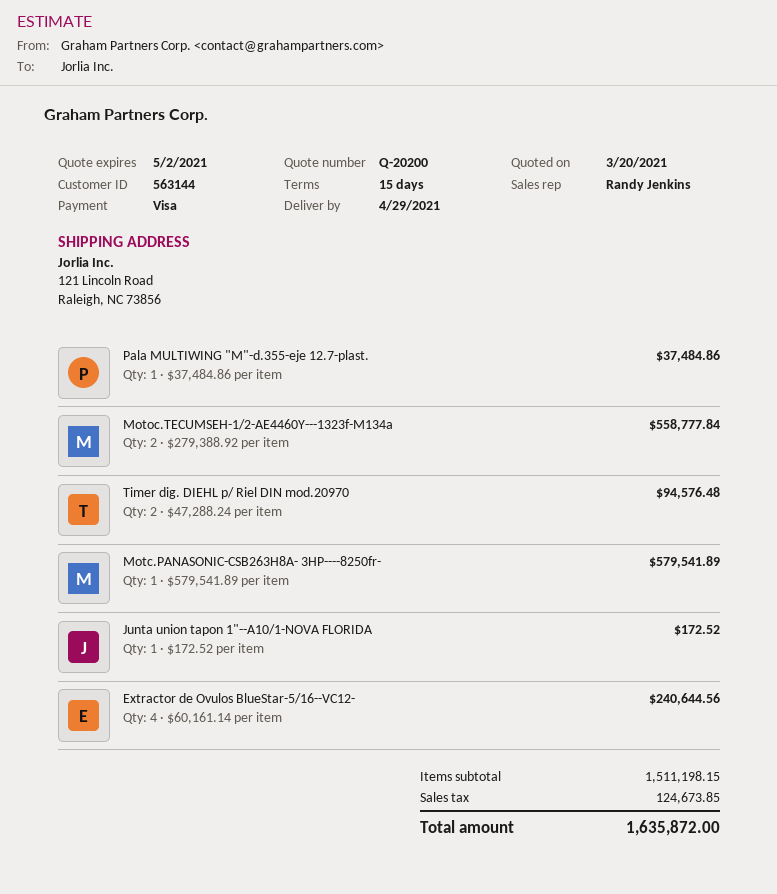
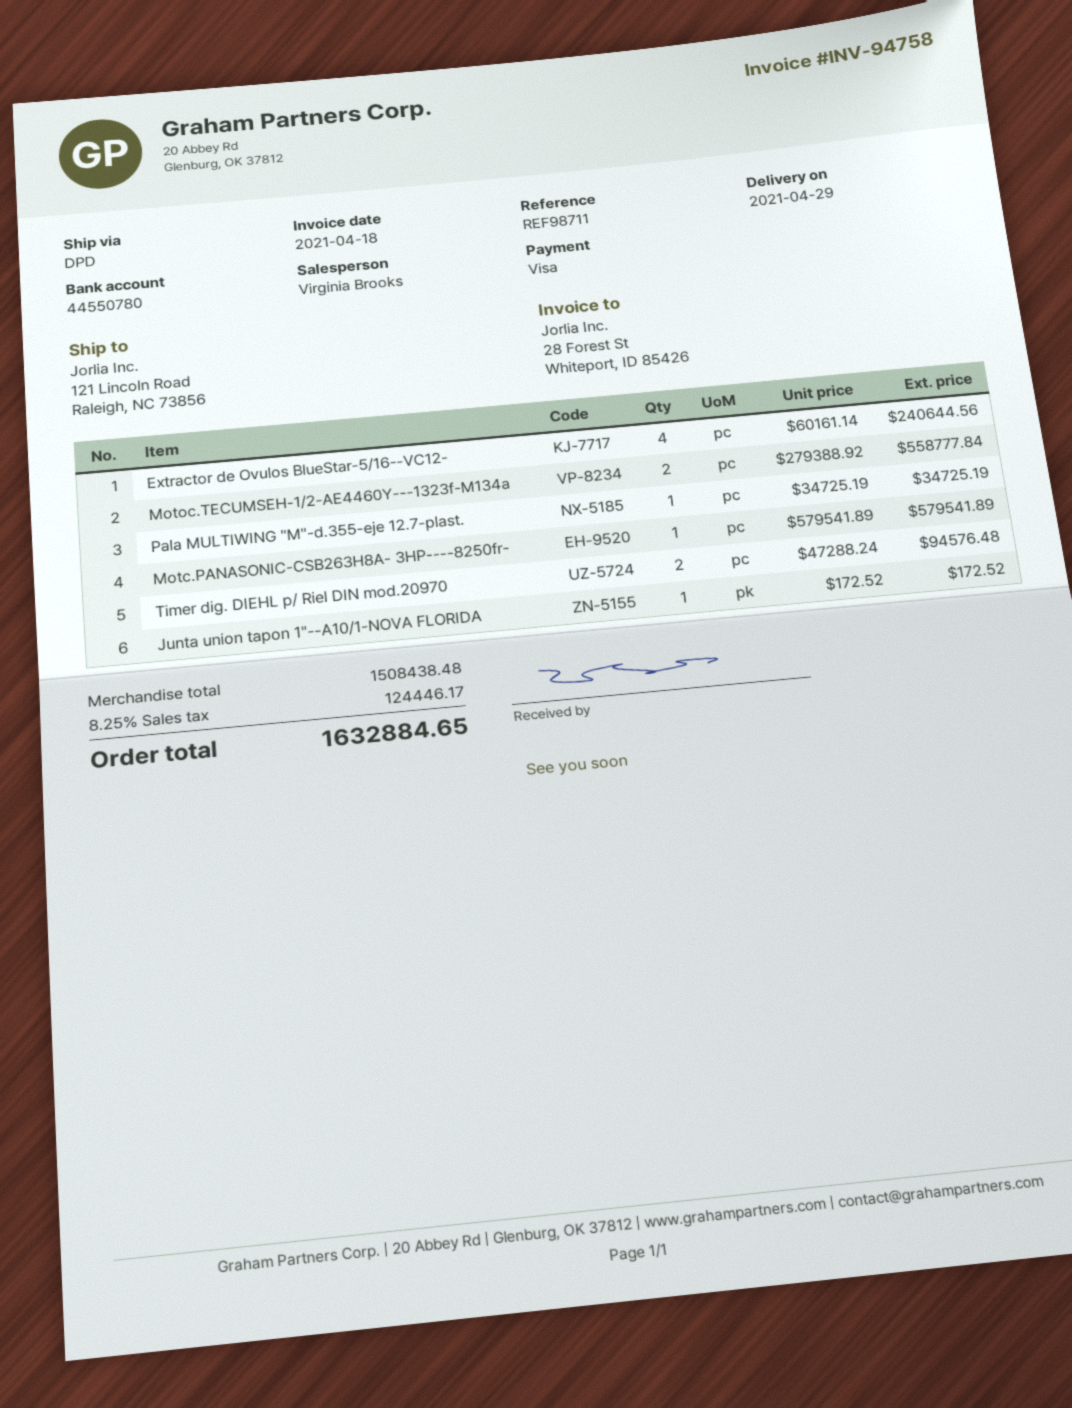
sales rep: Randy Jenkins -> Virginia Brooks
Pala MULTIWING "M"-d.355-eje 12.7-plast.: 1 x 37484.86 = 37484.86 -> 1 x 34725.19 = 34725.19
subtotal: 1511198.15 -> 1508438.48
tax: 124673.85 -> 124446.17
total: 1635872.00 -> 1632884.65

